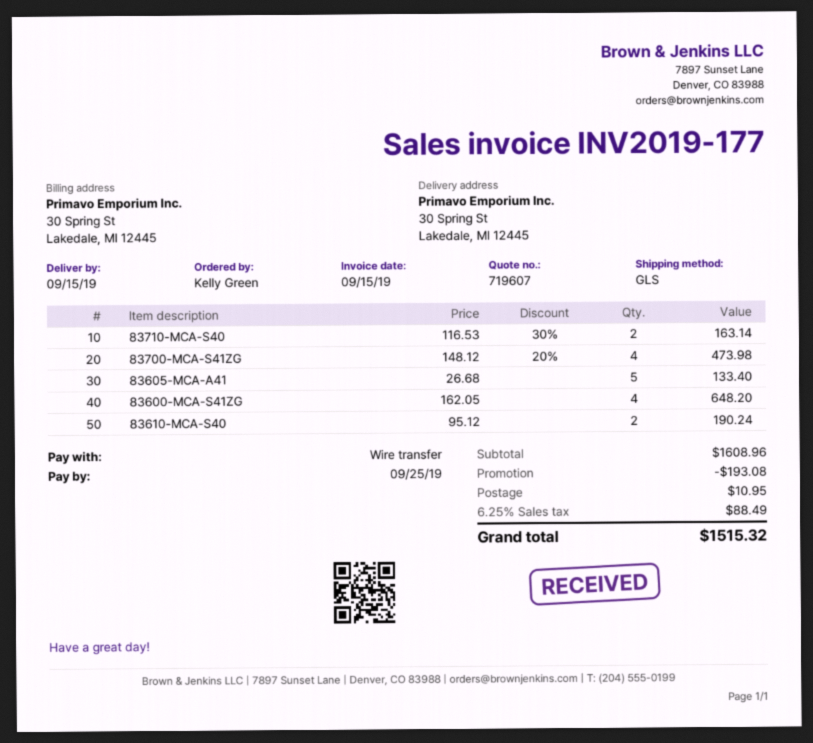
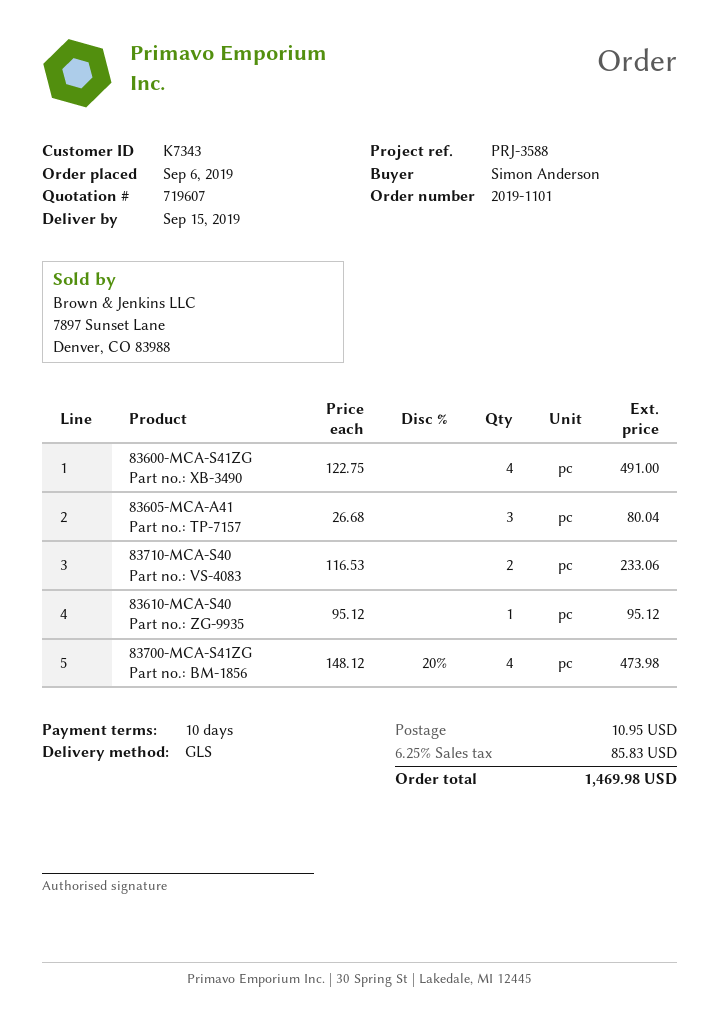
ordered by: Kelly Green -> Simon Anderson
83710-MCA-S40: 2 x 116.53 - 30% = 163.14 -> 2 x 116.53 = 233.06
83605-MCA-A41: 5 x 26.68 = 133.40 -> 3 x 26.68 = 80.04
83600-MCA-S41ZG: 4 x 162.05 = 648.20 -> 4 x 122.75 = 491.00
83610-MCA-S40: 2 x 95.12 = 190.24 -> 1 x 95.12 = 95.12
discount: 193.08 -> none
tax: 6.25% = 88.49 -> 6.25% = 85.83
total: 1515.32 -> 1469.98

